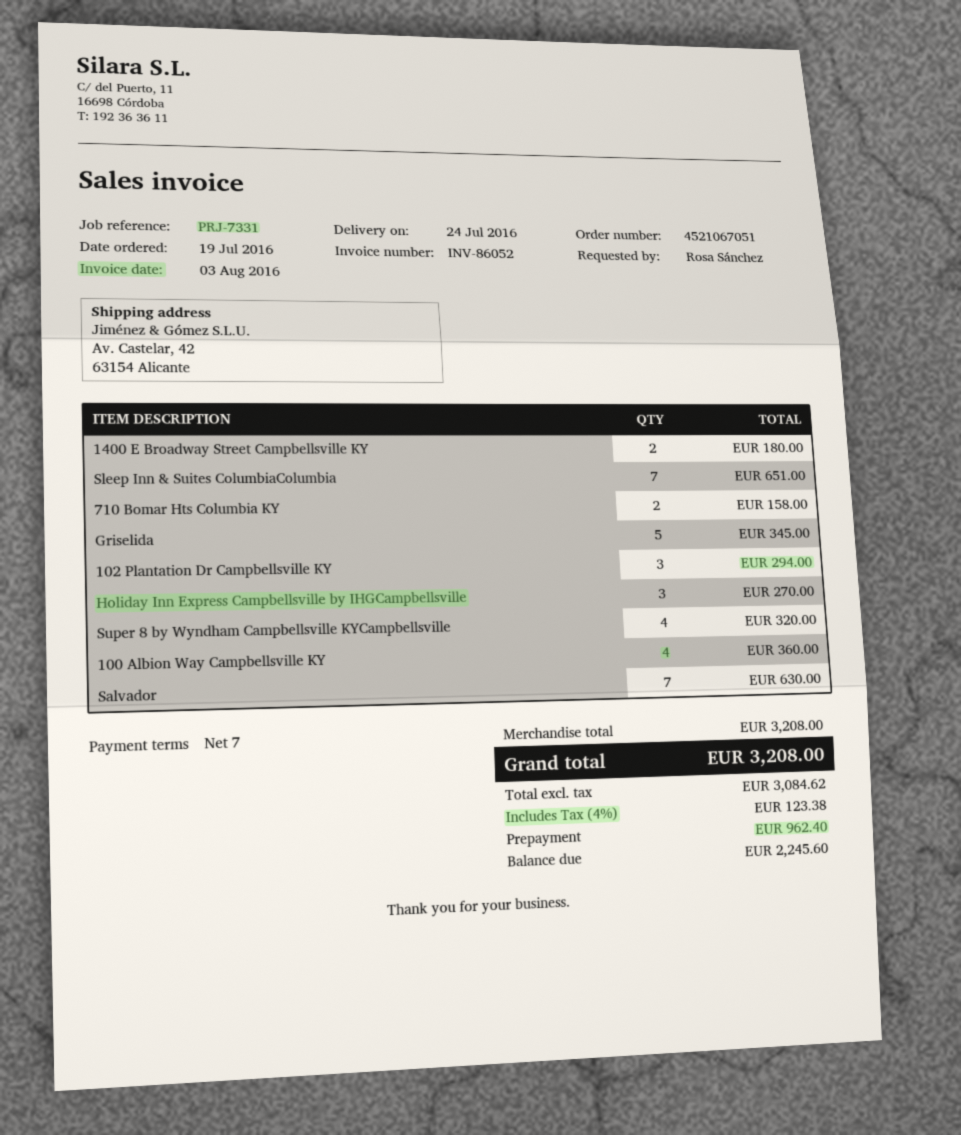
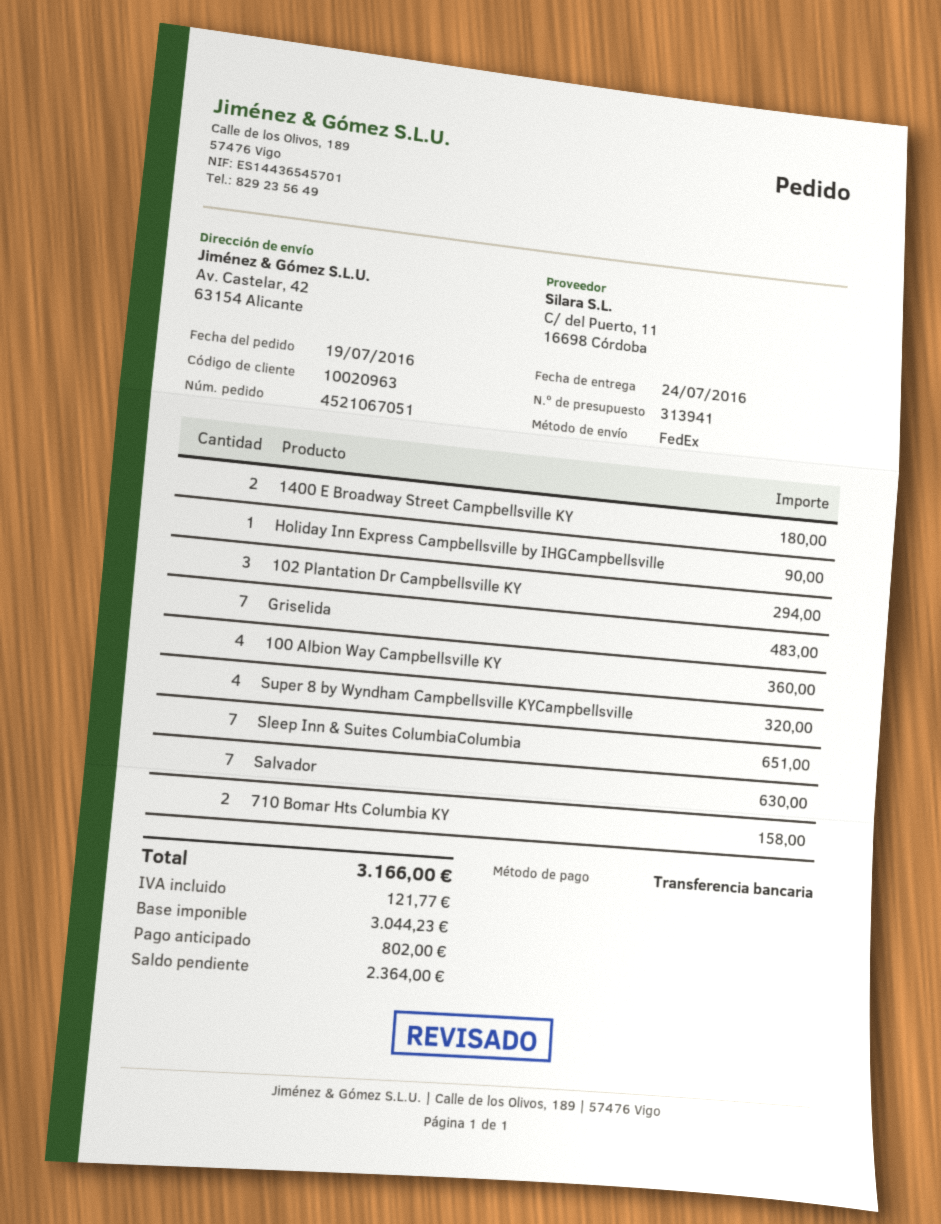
Griselida: 5 for 345.00 -> 7 for 483.00
Holiday Inn Express Campbellsville by IHGCampbellsville: 3 for 270.00 -> 1 for 90.00
net: 3084.62 -> 3044.23
tax: 123.38 -> 121.77
total: 3208.00 -> 3166.00
deposit: 962.40 -> 802.00
balance: 2245.60 -> 2364.00

